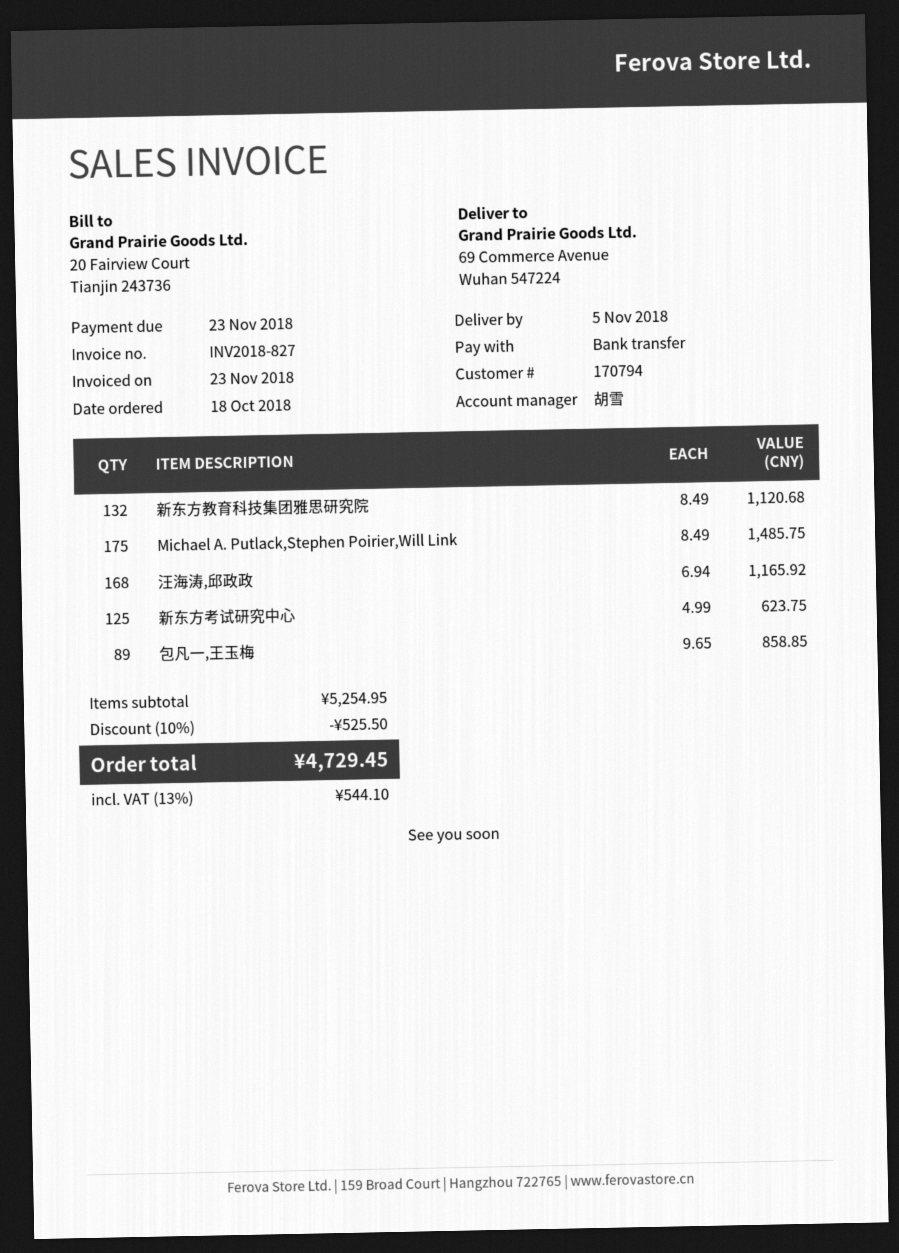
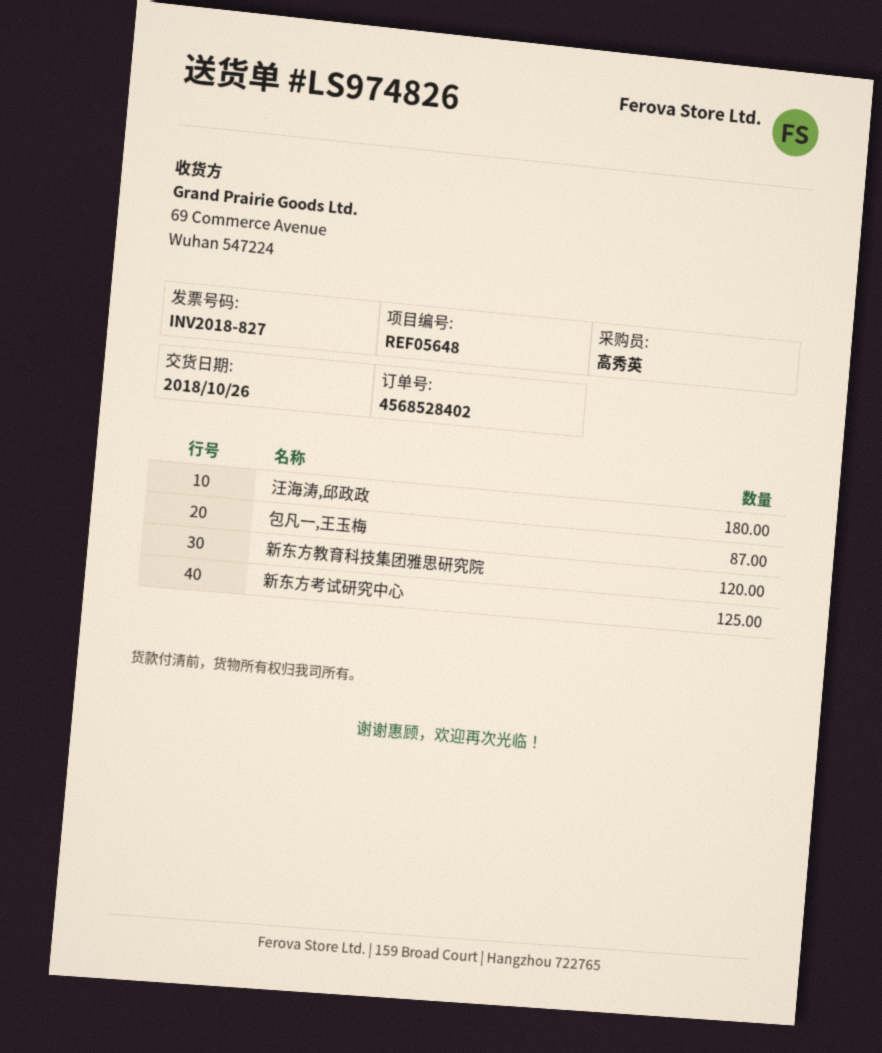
delivery date: 2018-11-05 -> 2018-10-26
新东方教育科技集团雅思研究院: 132 -> 120
Michael A. Putlack,Stephen Poirier,Will Link: 175 -> none
汪海涛,邱政政: 168 -> 180
包凡一,王玉梅: 89 -> 87

